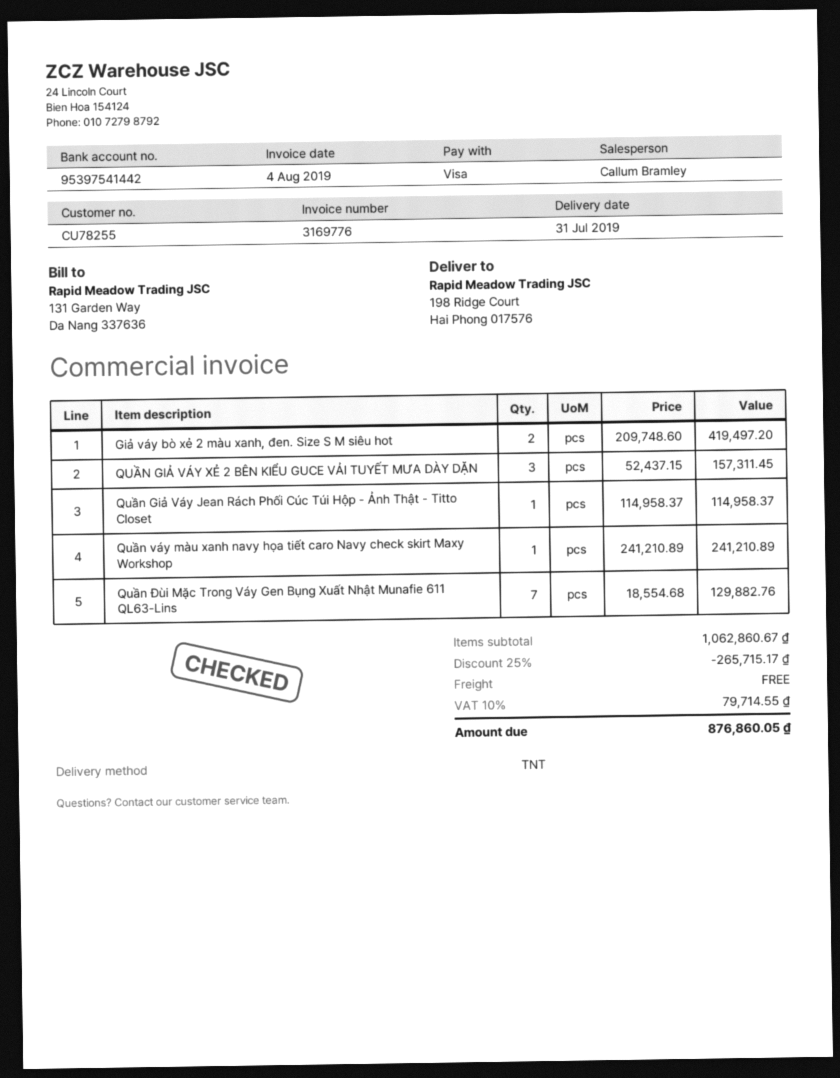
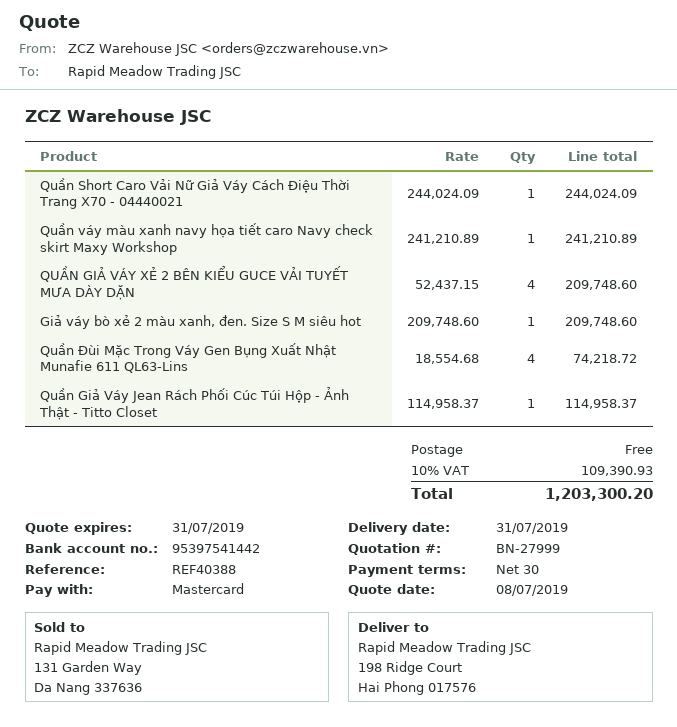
payment method: Visa -> Mastercard
Giả váy bò xẻ 2 màu xanh, đen. Size S M siêu hot: 2 x 209748.60 = 419497.20 -> 1 x 209748.60 = 209748.60
QUẦN GIẢ VÁY XẺ 2 BÊN KIỂU GUCE VẢI TUYẾT MƯA DÀY DẶN: 3 x 52437.15 = 157311.45 -> 4 x 52437.15 = 209748.60
Quần Đùi Mặc Trong Váy Gen Bụng Xuất Nhật Munafie 611 QL63-Lins: 7 x 18554.68 = 129882.76 -> 4 x 18554.68 = 74218.72
Quần Short Caro Vải Nữ Giả Váy Cách Điệu Thời Trang X70 - 04440021: none -> 1 x 244024.09 = 244024.09
discount: 25% = 265715.17 -> none
tax: 10% = 79714.55 -> 10% = 109390.93
total: 876860.05 -> 1203300.20

